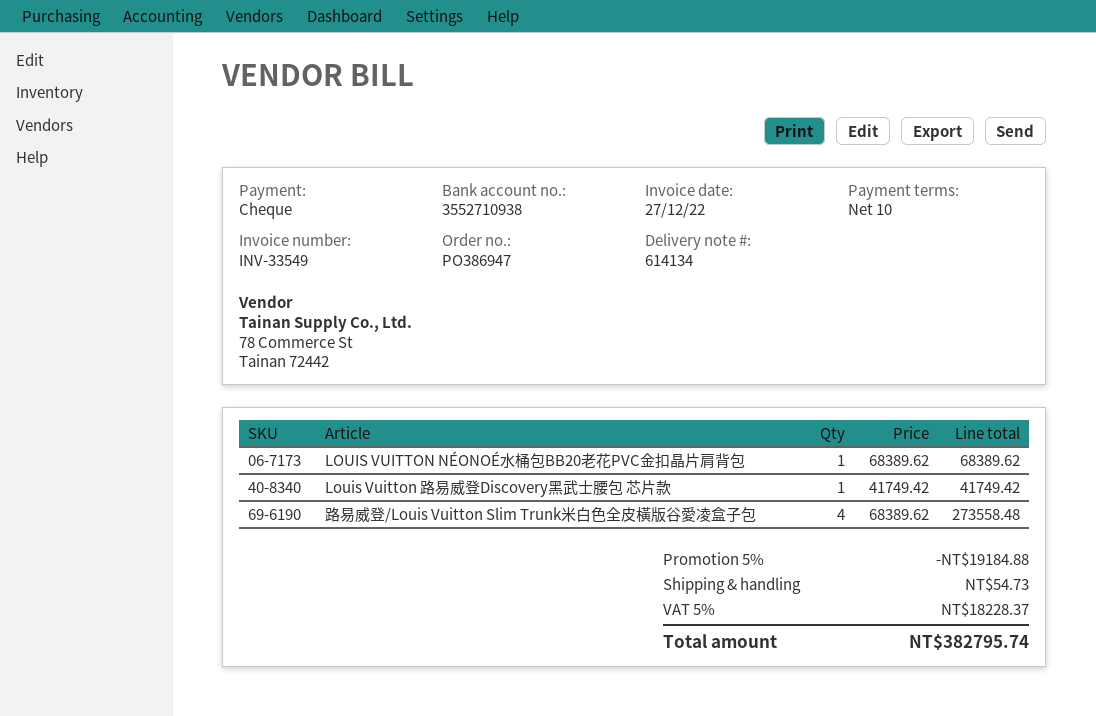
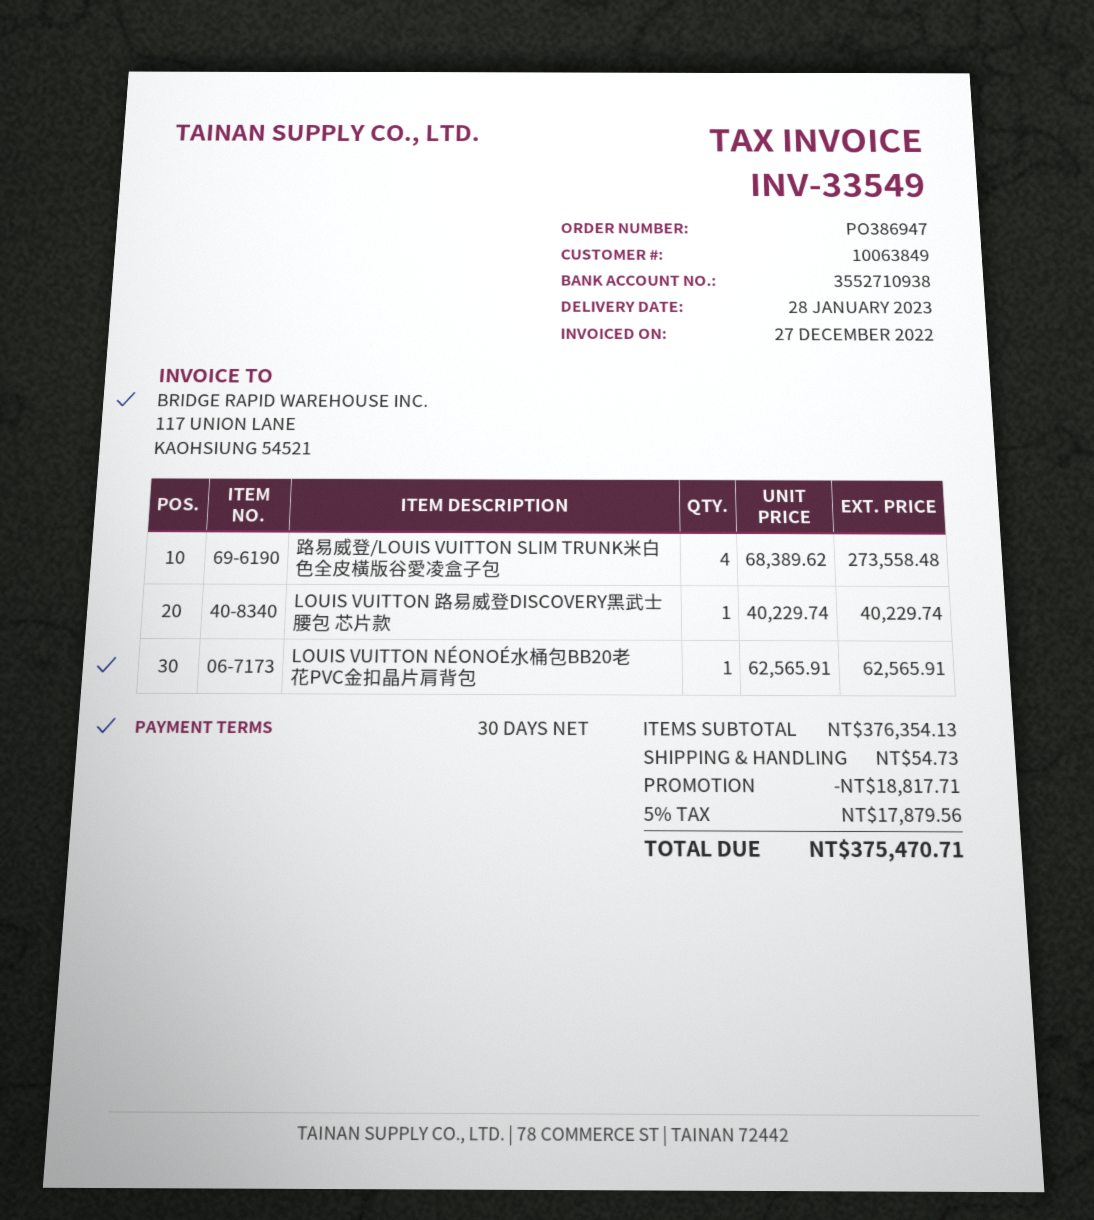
payment terms: 10 days -> 30 days
LOUIS VUITTON NÉONOÉ水桶包BB20老花PVC金扣晶片肩背包: 1 x 68389.62 = 68389.62 -> 1 x 62565.91 = 62565.91
Louis Vuitton 路易威登Discovery黑武士腰包 芯片款: 1 x 41749.42 = 41749.42 -> 1 x 40229.74 = 40229.74
discount: 19184.88 -> 18817.71
tax: 5% = 18228.37 -> 5% = 17879.56
total: 382795.74 -> 375470.71

